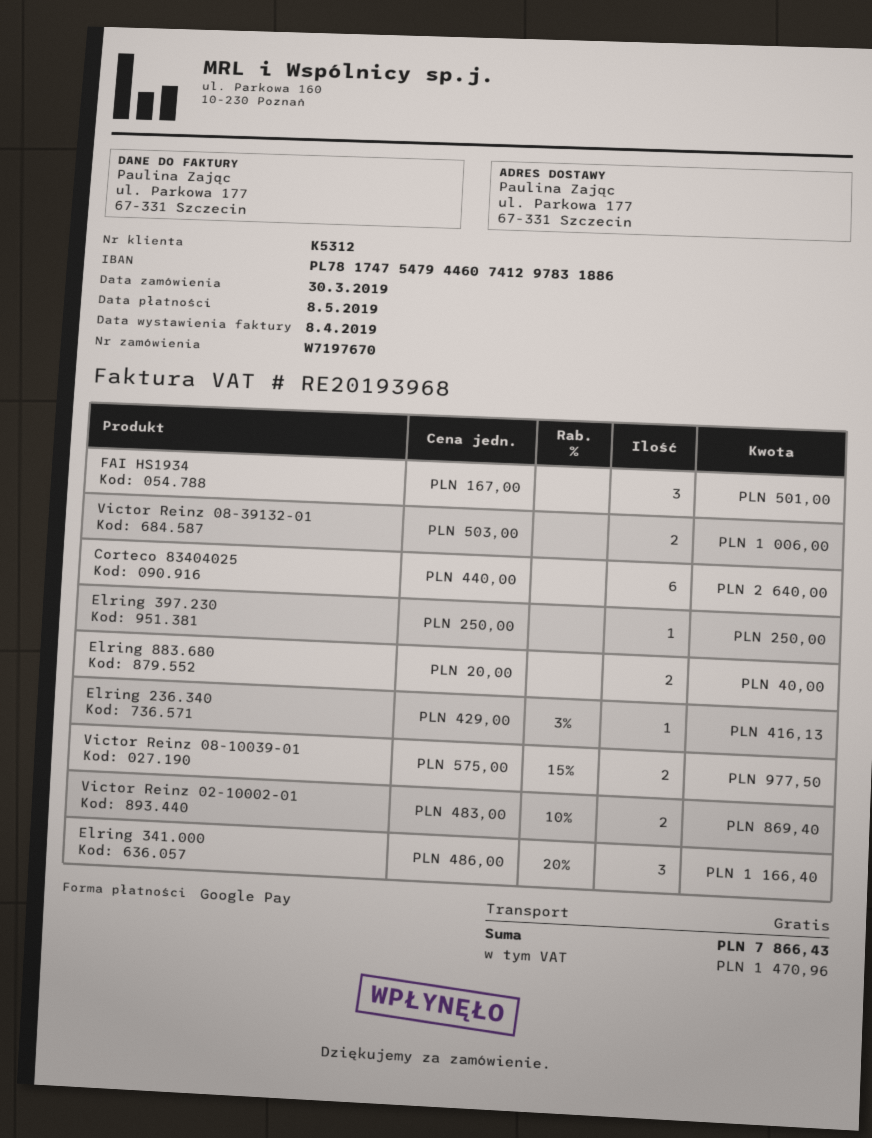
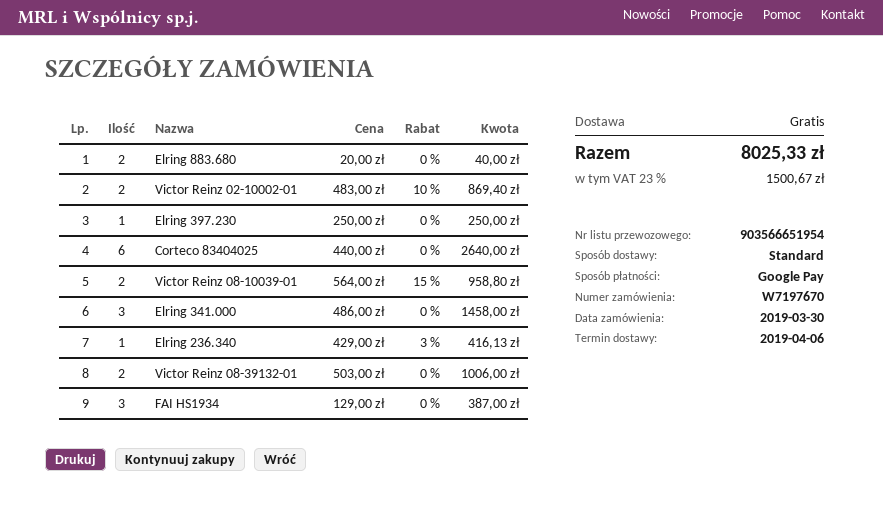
FAI HS1934: 3 x 167.00 = 501.00 -> 3 x 129.00 = 387.00
Victor Reinz 08-10039-01: 2 x 575.00 - 15% = 977.50 -> 2 x 564.00 - 15% = 958.80
Elring 341.000: 3 x 486.00 - 20% = 1166.40 -> 3 x 486.00 = 1458.00
tax: 1470.96 -> 1500.67
total: 7866.43 -> 8025.33

